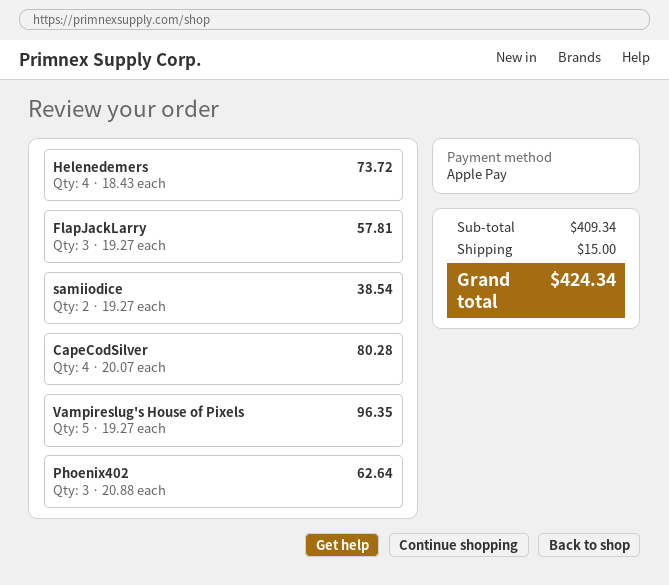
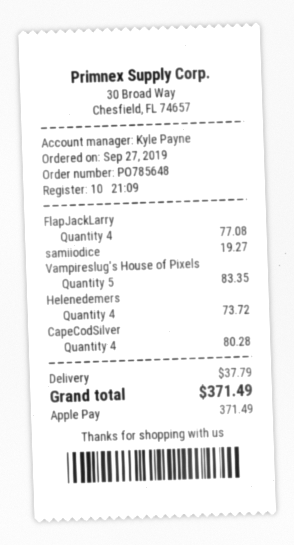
FlapJackLarry: 3 for 57.81 -> 4 for 77.08
samiiodice: 2 for 38.54 -> 1 for 19.27
Vampireslug's House of Pixels: 5 for 96.35 -> 5 for 83.35
Phoenix402: 3 for 62.64 -> none
shipping: 15.00 -> 37.79
total: 424.34 -> 371.49

